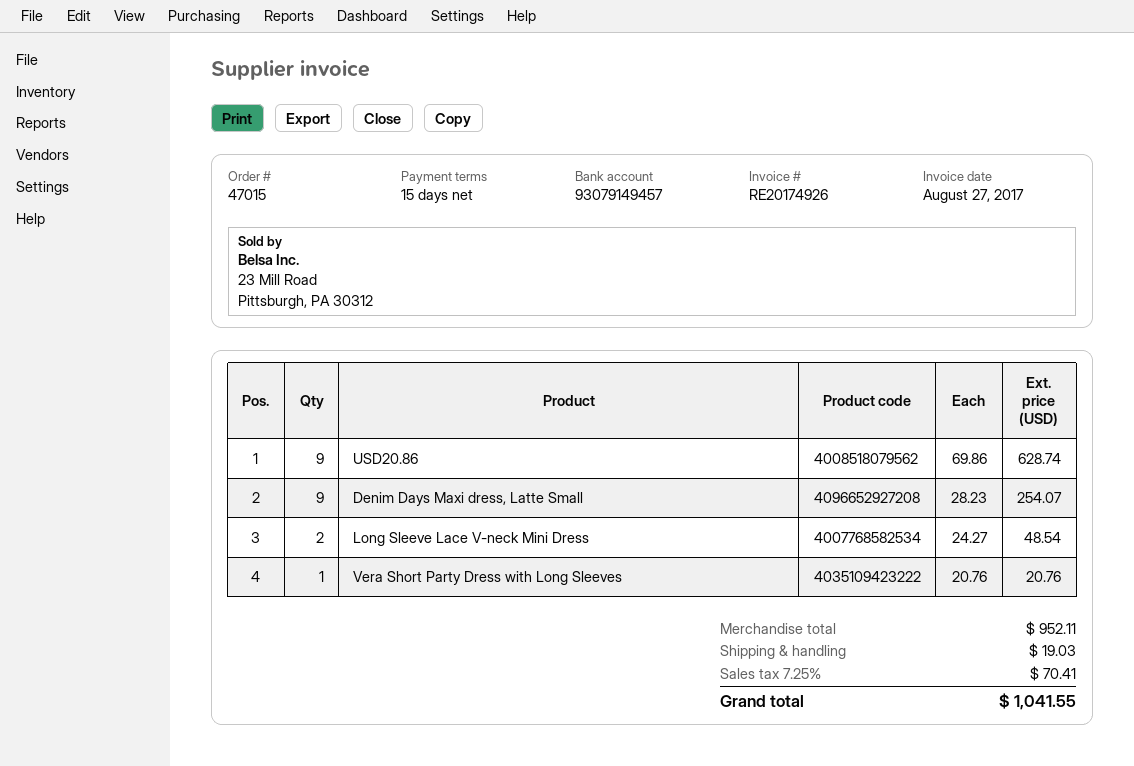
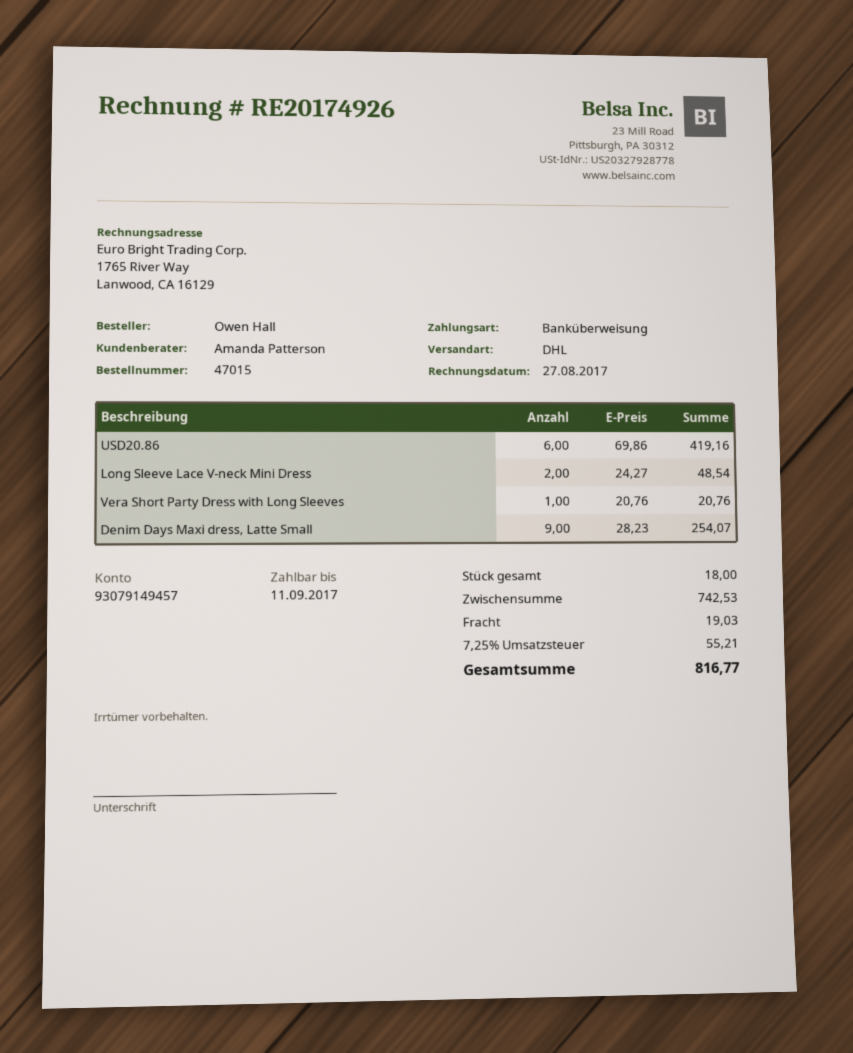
USD20.86: 9 x 69.86 = 628.74 -> 6 x 69.86 = 419.16
subtotal: 952.11 -> 742.53
tax: 7.25% = 70.41 -> 7.25% = 55.21
total: 1041.55 -> 816.77

